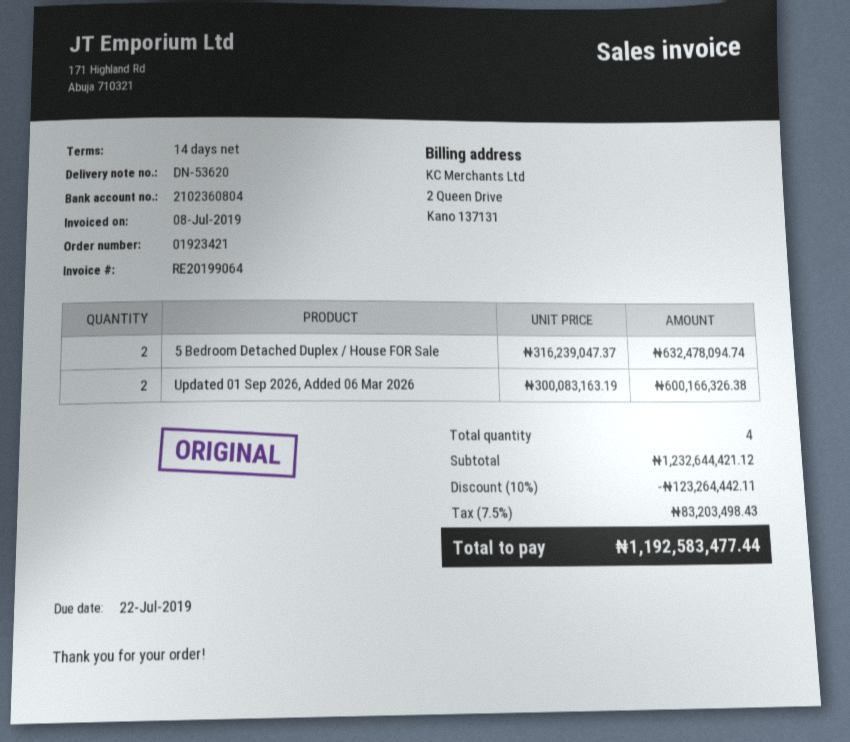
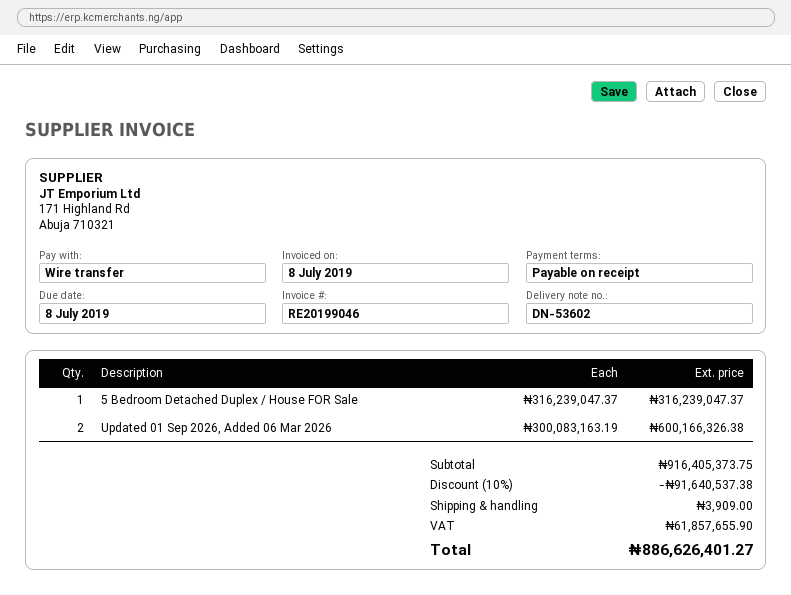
delivery note number: DN-53620 -> DN-53602
invoice number: RE20199064 -> RE20199046
payment terms: 14 days -> on receipt
due date: 2019-07-22 -> 2019-07-08
5 Bedroom Detached Duplex / House FOR Sale: 2 x 316239047.37 = 632478094.74 -> 1 x 316239047.37 = 316239047.37
subtotal: 1232644421.12 -> 916405373.75
discount: 10% = 123264442.11 -> 10% = 91640537.38
shipping: none -> 3909.00
tax: 83203498.43 -> 61857655.90
total: 1192583477.44 -> 886626401.27

